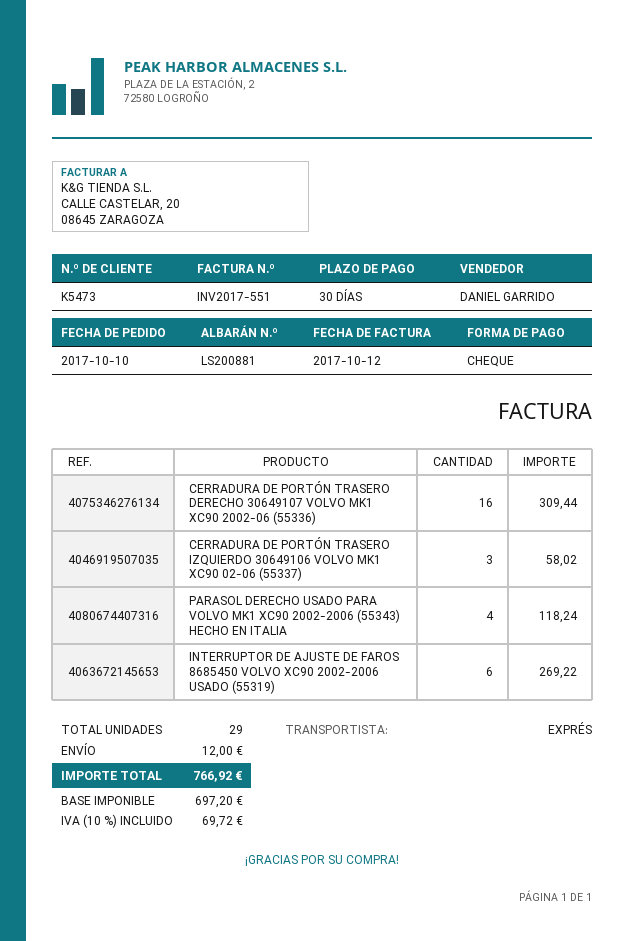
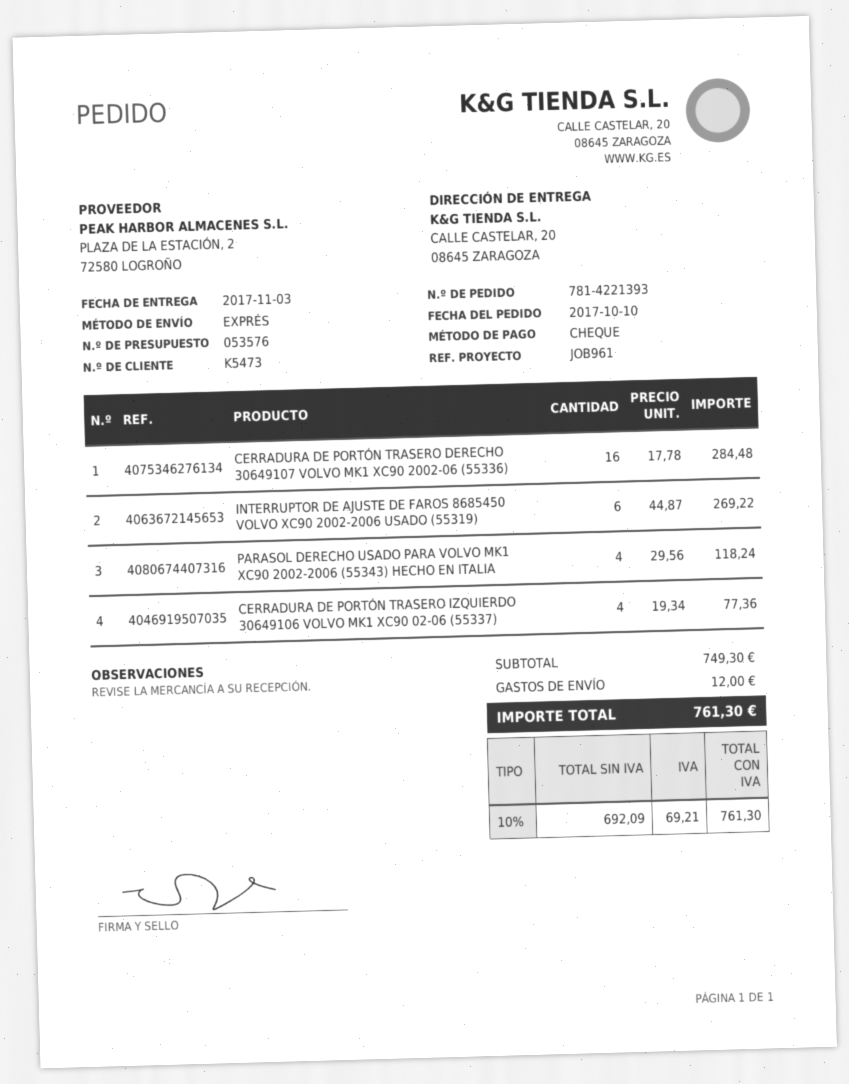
CERRADURA DE PORTÓN TRASERO DERECHO 30649107 VOLVO MK1 XC90 2002-06 (55336): 16 for 309.44 -> 16 for 284.48
CERRADURA DE PORTÓN TRASERO IZQUIERDO 30649106 VOLVO MK1 XC90 02-06 (55337): 3 for 58.02 -> 4 for 77.36
net: 697.20 -> 692.09
tax: 10% = 69.72 -> 10% = 69.21
total: 766.92 -> 761.30

